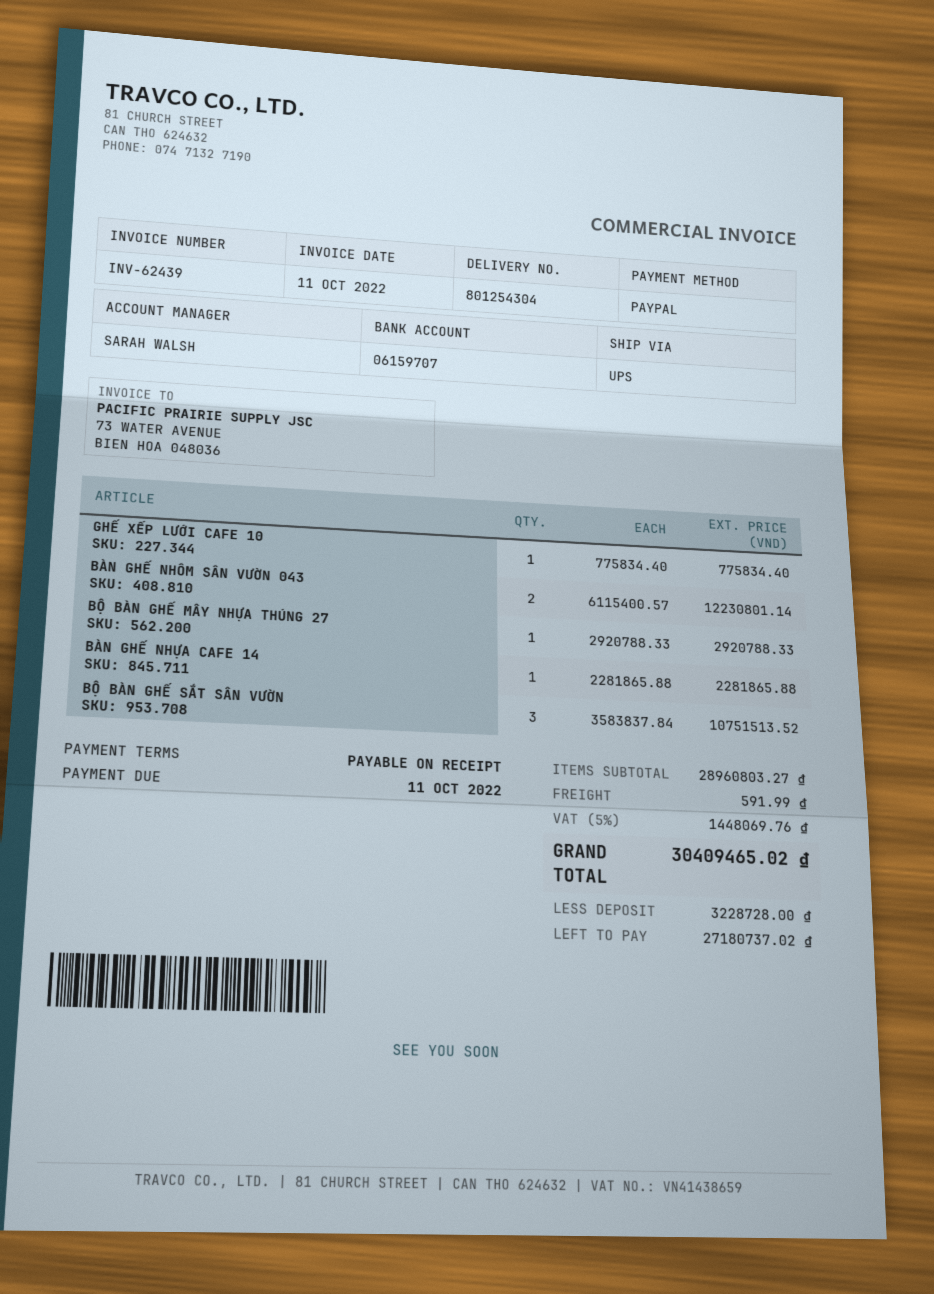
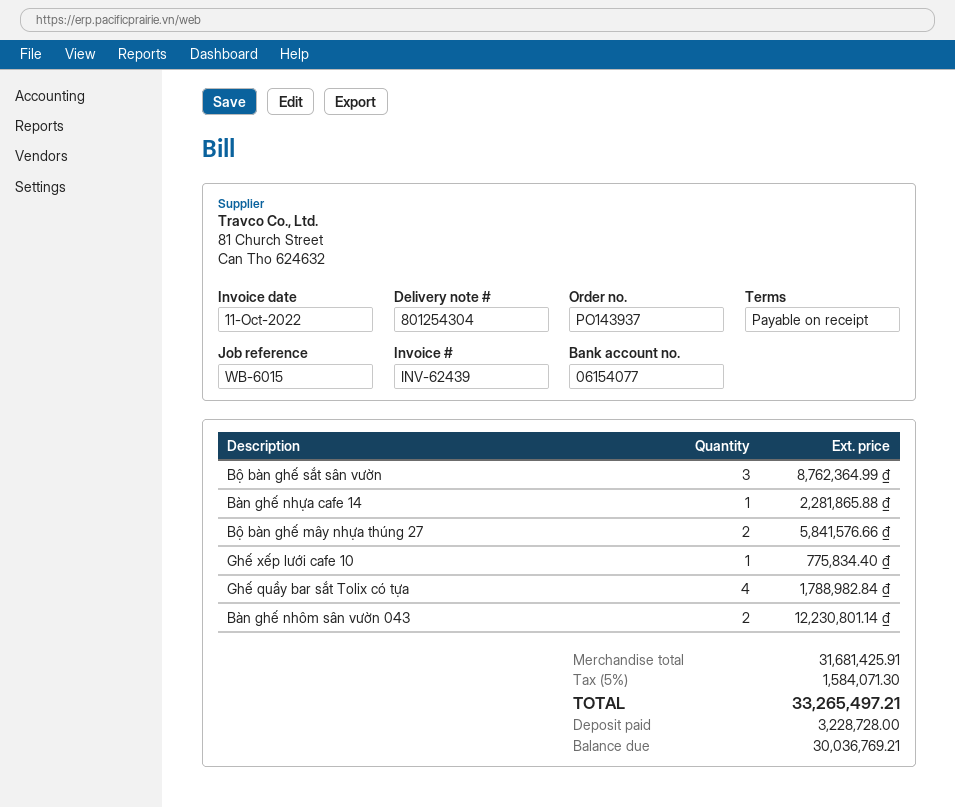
bank account: 06159707 -> 06154077
BỘ BÀN GHẾ MÂY NHỰA THÚNG 27: 1 for 2920788.33 -> 2 for 5841576.66
BỘ BÀN GHẾ SẮT SÂN VƯỜN: 3 for 10751513.52 -> 3 for 8762364.99
Ghế quầy bar sắt Tolix có tựa: none -> 4 for 1788982.84
subtotal: 28960803.27 -> 31681425.91
shipping: 591.99 -> none
tax: 5% = 1448069.76 -> 5% = 1584071.30
total: 30409465.02 -> 33265497.21
balance: 27180737.02 -> 30036769.21

